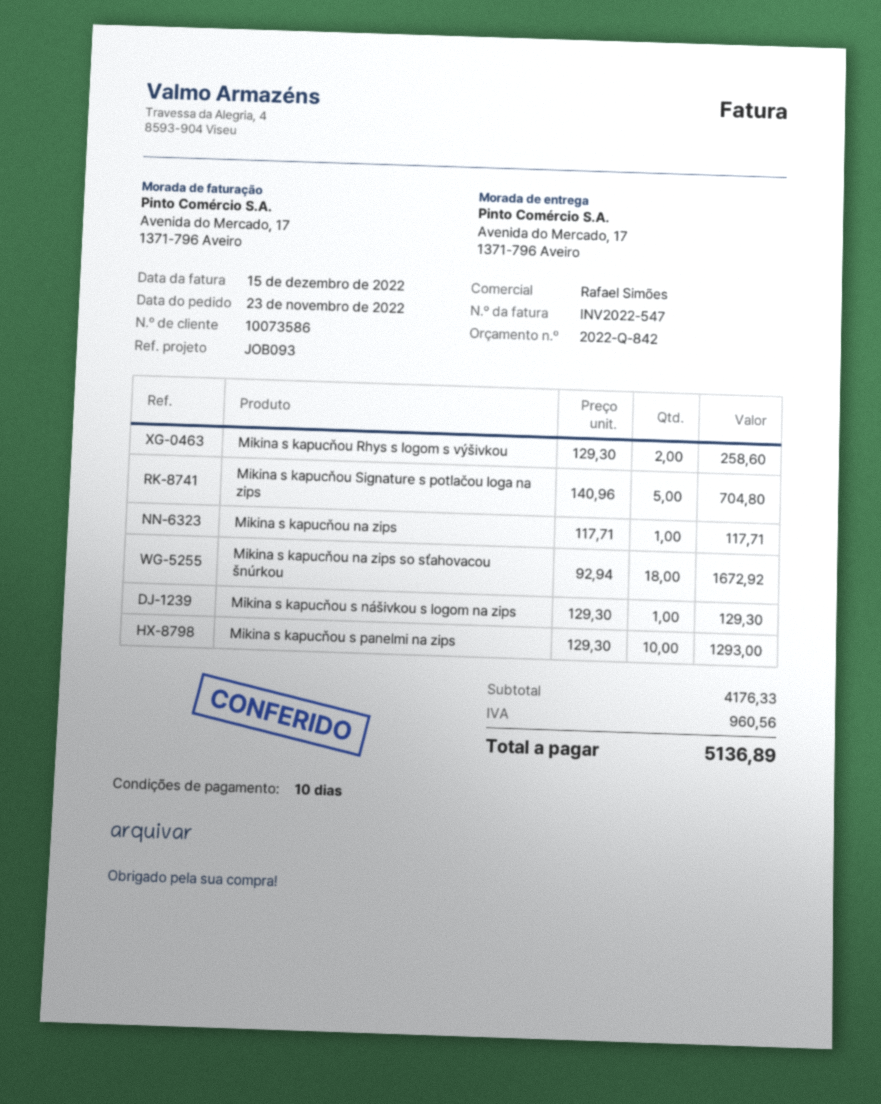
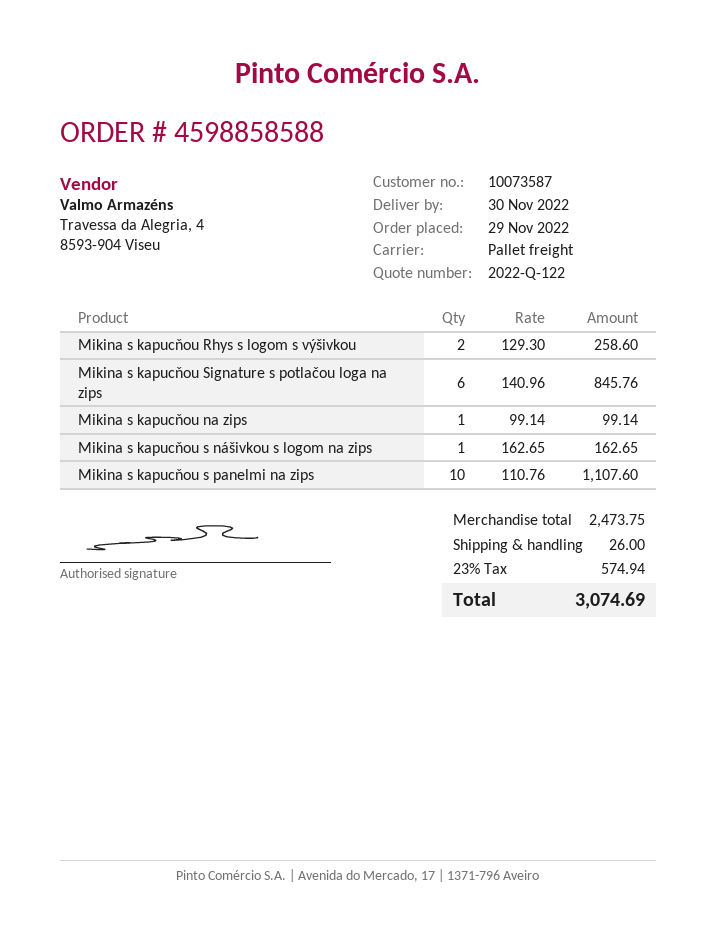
quote number: 2022-Q-842 -> 2022-Q-122
order date: 2022-11-23 -> 2022-11-29
customer number: 10073586 -> 10073587
Mikina s kapucňou Signature s potlačou loga na zips: 5 x 140.96 = 704.80 -> 6 x 140.96 = 845.76
Mikina s kapucňou na zips: 1 x 117.71 = 117.71 -> 1 x 99.14 = 99.14
Mikina s kapucňou na zips so sťahovacou šnúrkou: 18 x 92.94 = 1672.92 -> none
Mikina s kapucňou s nášivkou s logom na zips: 1 x 129.30 = 129.30 -> 1 x 162.65 = 162.65
Mikina s kapucňou s panelmi na zips: 10 x 129.30 = 1293.00 -> 10 x 110.76 = 1107.60
subtotal: 4176.33 -> 2473.75
shipping: none -> 26.00
tax: 960.56 -> 574.94
total: 5136.89 -> 3074.69

